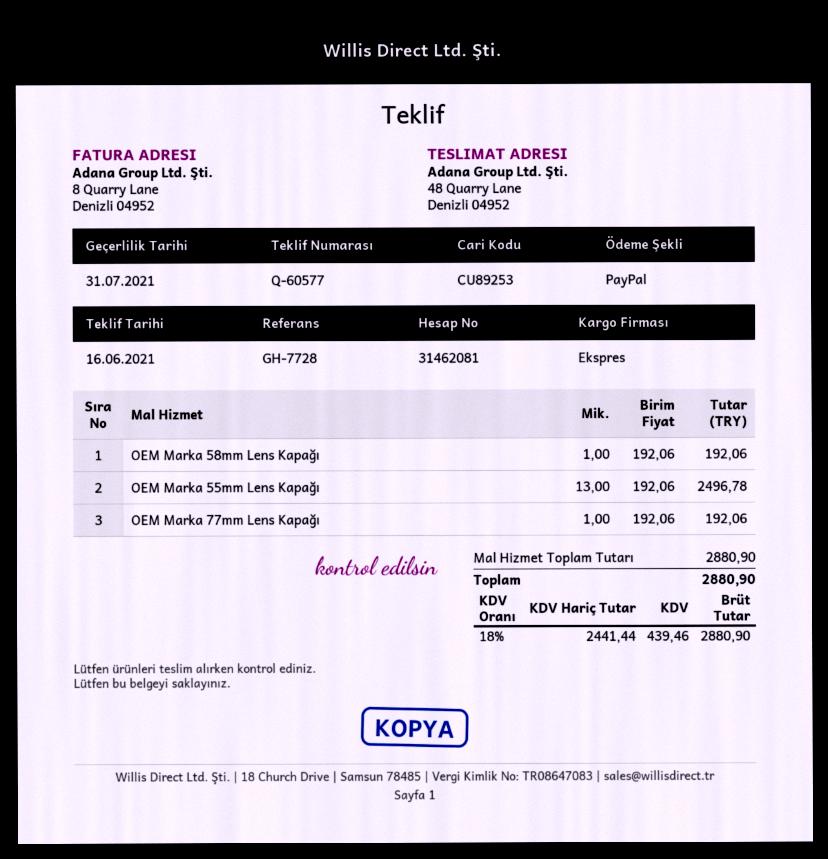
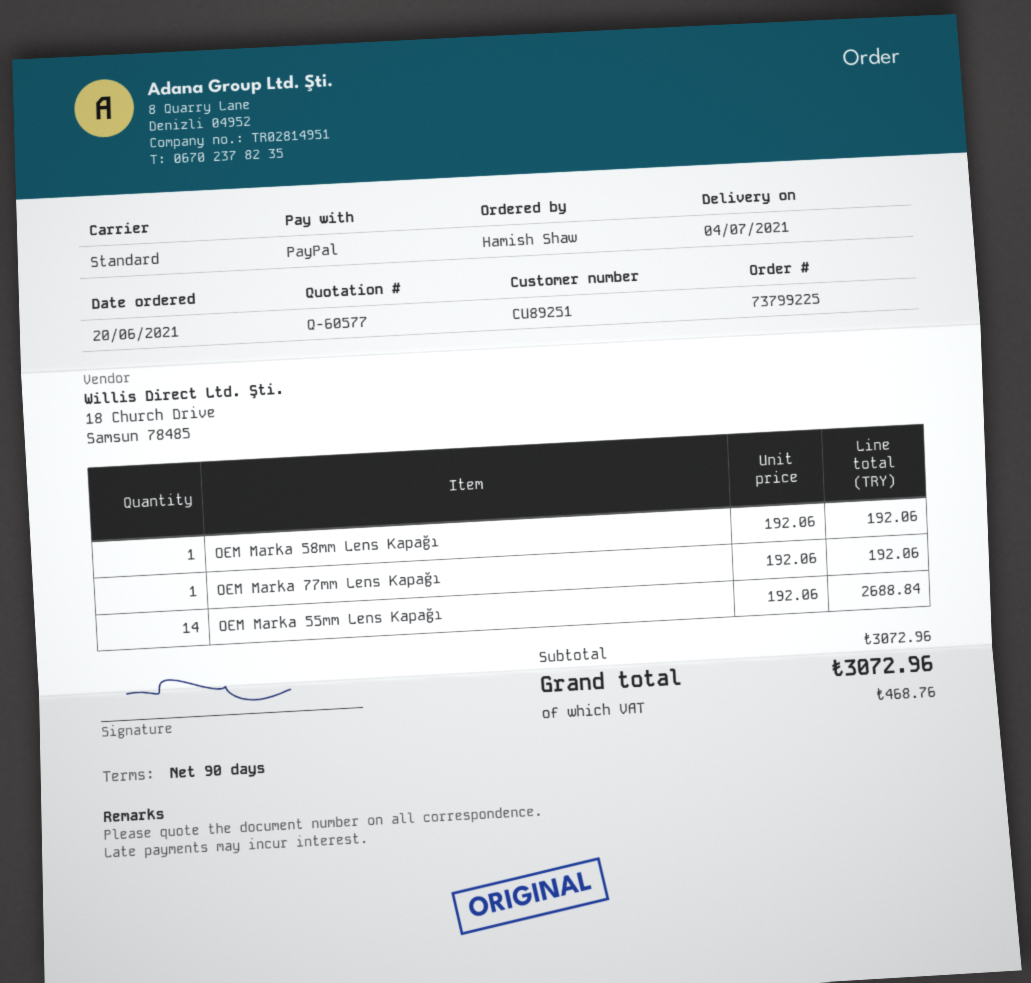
customer number: CU89253 -> CU89251
shipping method: express -> standard
OEM Marka 55mm Lens Kapağı: 13 x 192.06 = 2496.78 -> 14 x 192.06 = 2688.84
subtotal: 2880.90 -> 3072.96
tax: 439.46 -> 468.76
total: 2880.90 -> 3072.96

